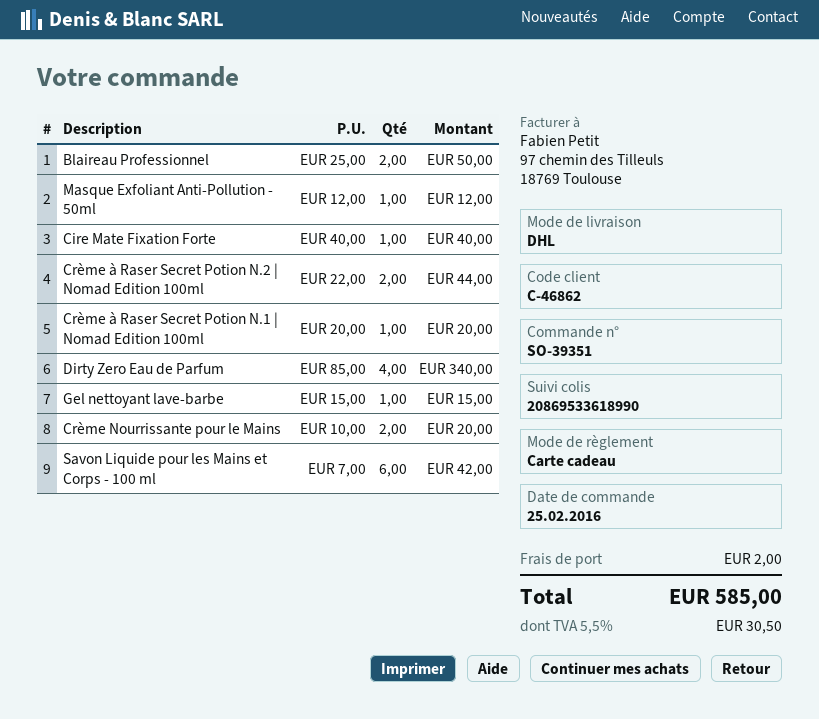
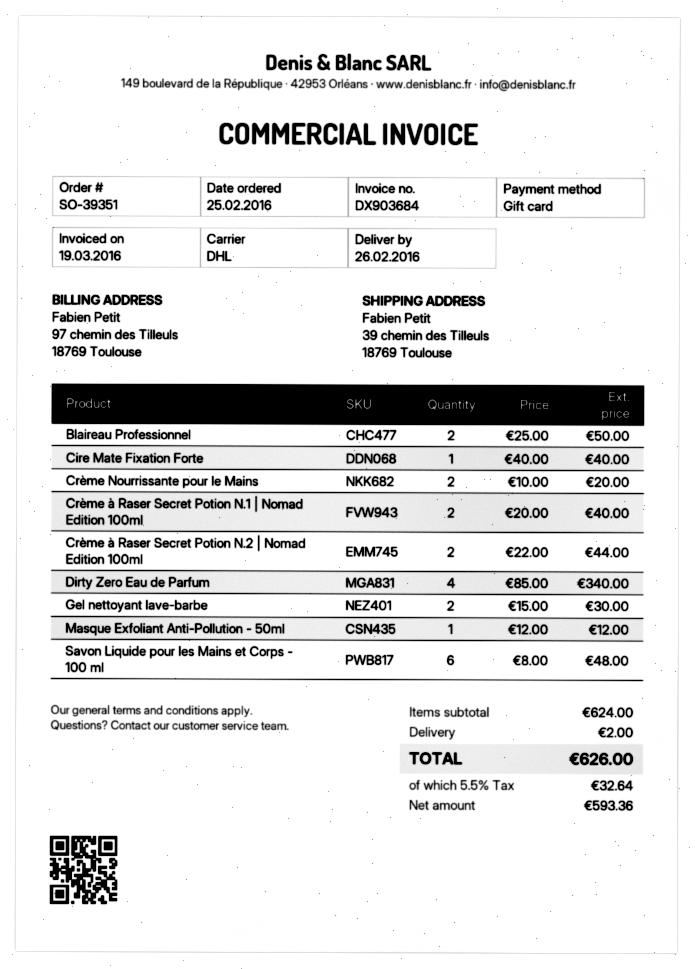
Crème à Raser Secret Potion N.1 | Nomad Edition 100ml: 1 x 20.00 = 20.00 -> 2 x 20.00 = 40.00
Gel nettoyant lave-barbe: 1 x 15.00 = 15.00 -> 2 x 15.00 = 30.00
Savon Liquide pour les Mains et Corps - 100 ml: 6 x 7.00 = 42.00 -> 6 x 8.00 = 48.00
tax: 5.5% = 30.50 -> 5.5% = 32.64
total: 585.00 -> 626.00

